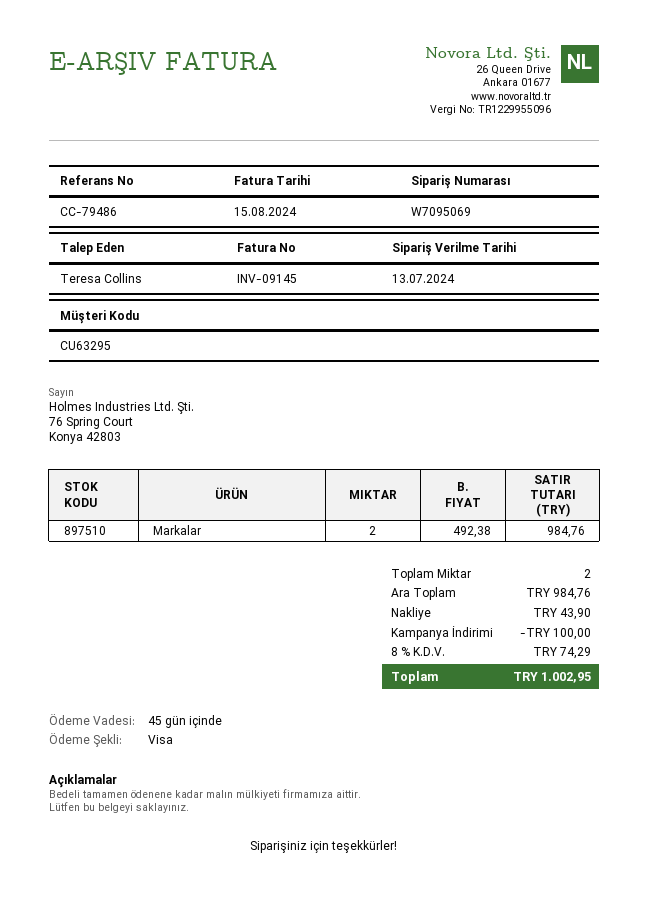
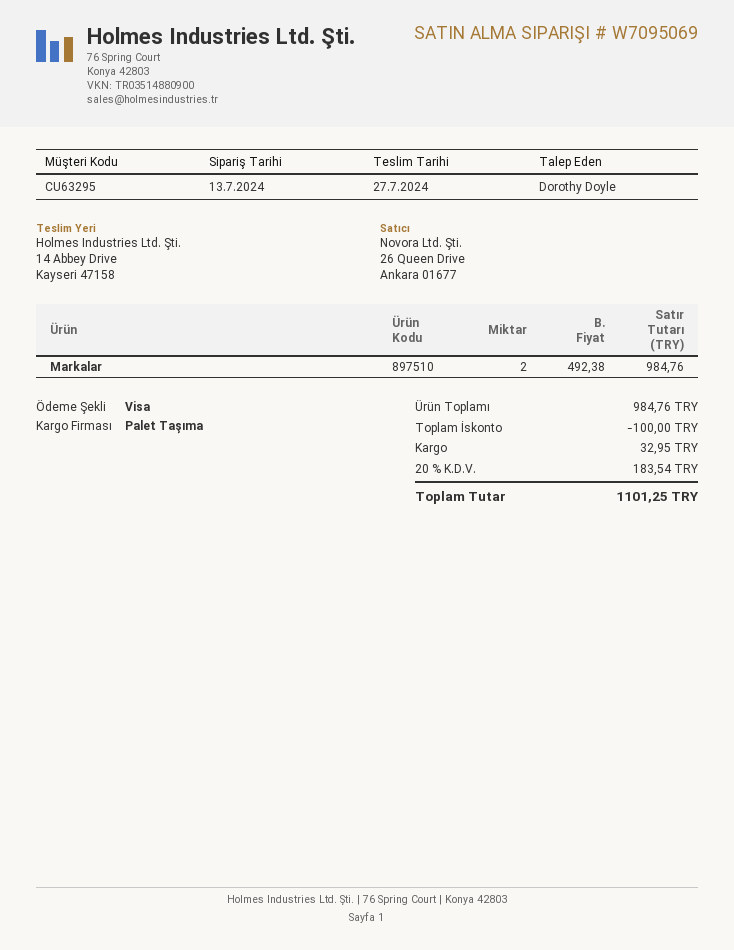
ordered by: Teresa Collins -> Dorothy Doyle
shipping: 43.90 -> 32.95
tax: 8% = 74.29 -> 20% = 183.54
total: 1002.95 -> 1101.25

